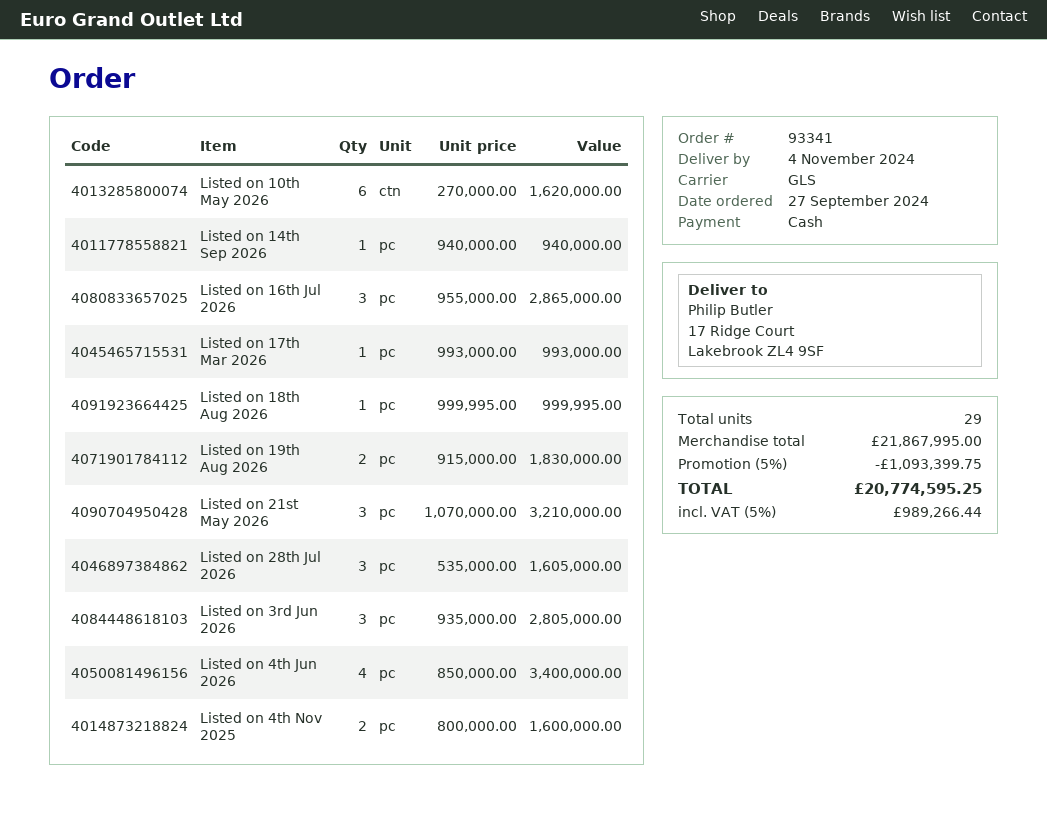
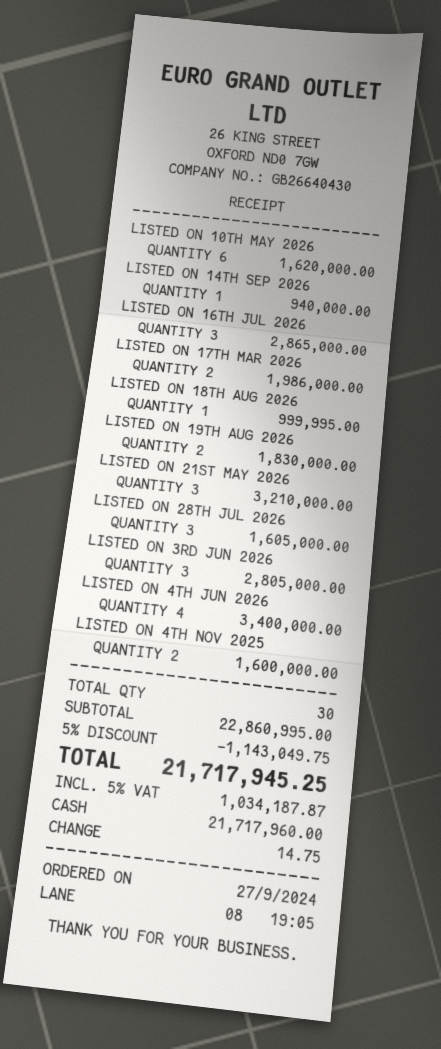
Listed on 17th Mar 2026: 1 for 993000.00 -> 2 for 1986000.00
total quantity: 29 -> 30
subtotal: 21867995.00 -> 22860995.00
discount: 5% = 1093399.75 -> 5% = 1143049.75
tax: 5% = 989266.44 -> 5% = 1034187.87
total: 20774595.25 -> 21717945.25

